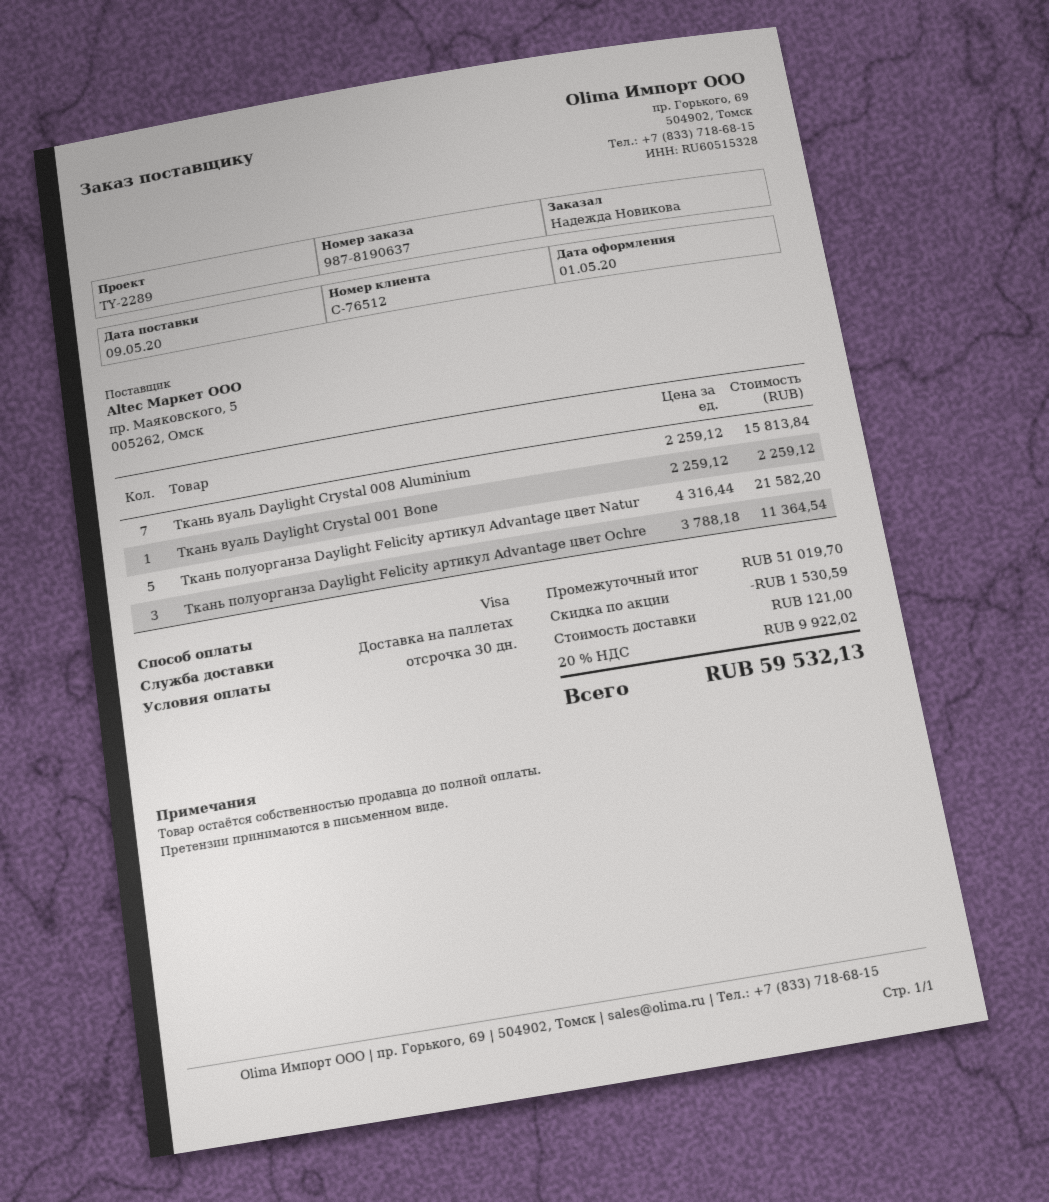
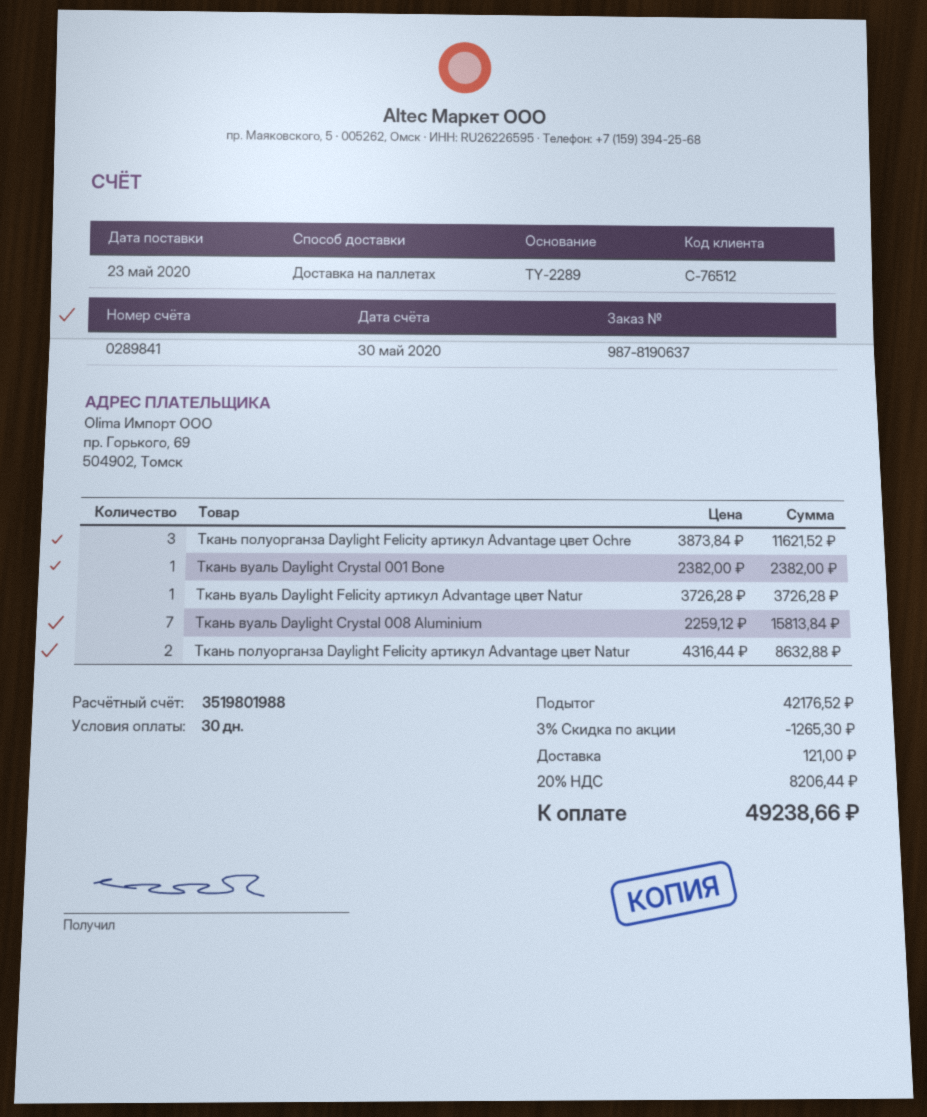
delivery date: 2020-05-09 -> 2020-05-23
Ткань вуаль Daylight Crystal 001 Bone: 1 x 2259.12 = 2259.12 -> 1 x 2382.00 = 2382.00
Ткань полуорганза Daylight Felicity артикул Advantage цвет Natur: 5 x 4316.44 = 21582.20 -> 2 x 4316.44 = 8632.88
Ткань полуорганза Daylight Felicity артикул Advantage цвет Ochre: 3 x 3788.18 = 11364.54 -> 3 x 3873.84 = 11621.52
Ткань вуаль Daylight Felicity артикул Advantage цвет Natur: none -> 1 x 3726.28 = 3726.28
subtotal: 51019.70 -> 42176.52
discount: 1530.59 -> 1265.30
tax: 20% = 9922.02 -> 20% = 8206.44
total: 59532.13 -> 49238.66

